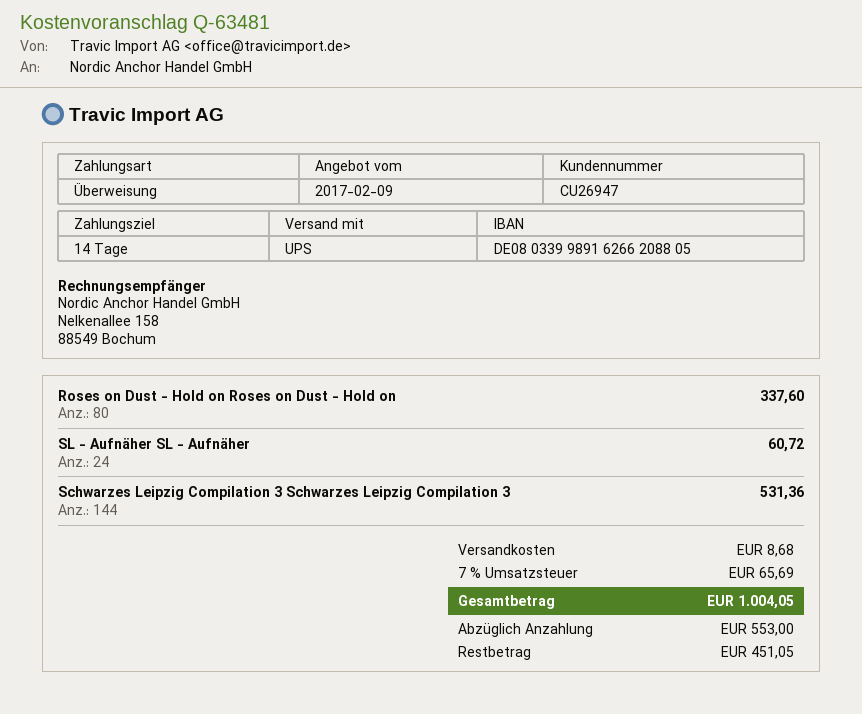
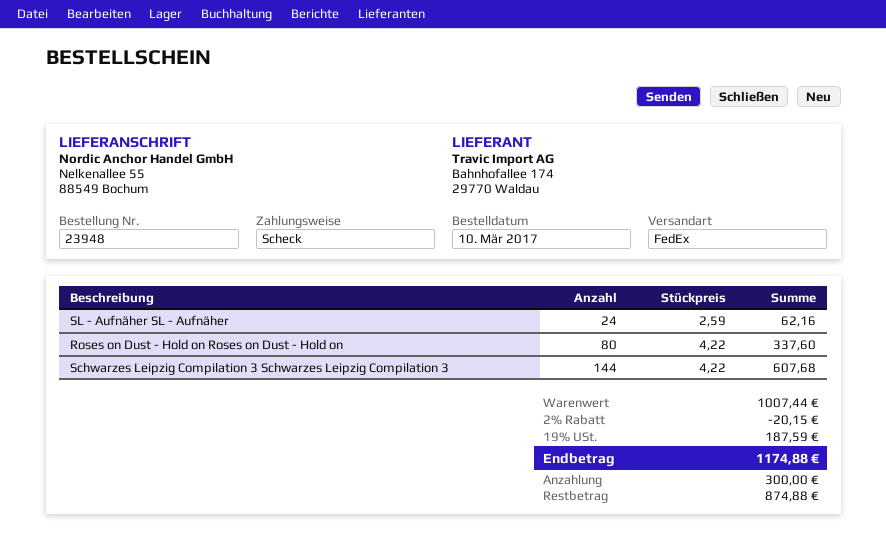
payment method: bank transfer -> cheque
shipping method: UPS -> FedEx
SL - Aufnäher SL - Aufnäher: 24 for 60.72 -> 24 for 62.16
Schwarzes Leipzig Compilation 3 Schwarzes Leipzig Compilation 3: 144 for 531.36 -> 144 for 607.68
discount: none -> 2% = 20.15
shipping: 8.68 -> none
tax: 7% = 65.69 -> 19% = 187.59
total: 1004.05 -> 1174.88
deposit: 553.00 -> 300.00
balance: 451.05 -> 874.88

